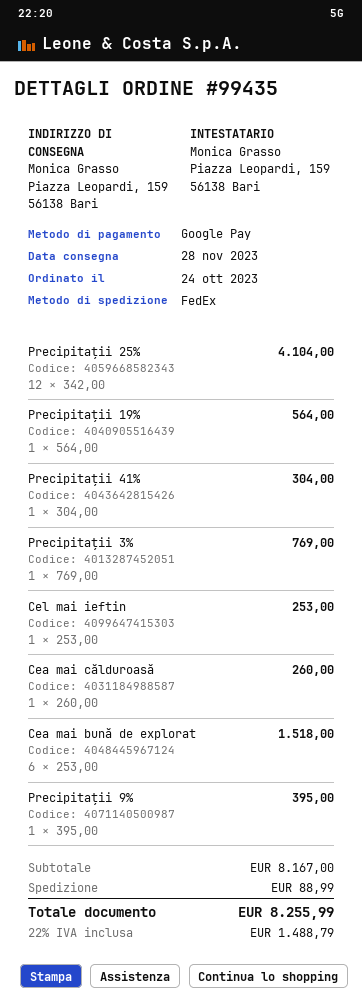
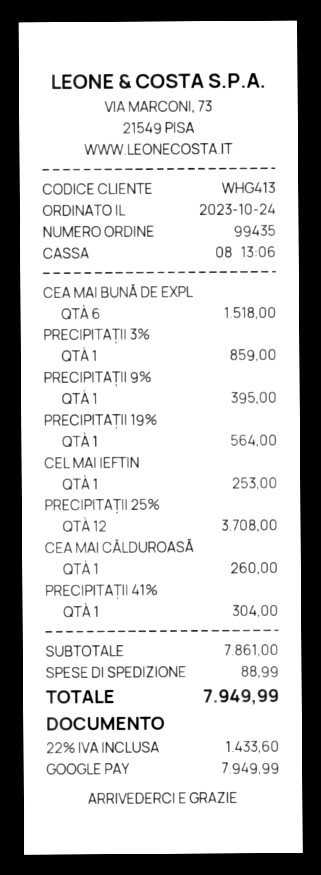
Precipitații 25%: 12 for 4104.00 -> 12 for 3708.00
Precipitații 3%: 1 for 769.00 -> 1 for 859.00
subtotal: 8167.00 -> 7861.00
tax: 22% = 1488.79 -> 22% = 1433.60
total: 8255.99 -> 7949.99

